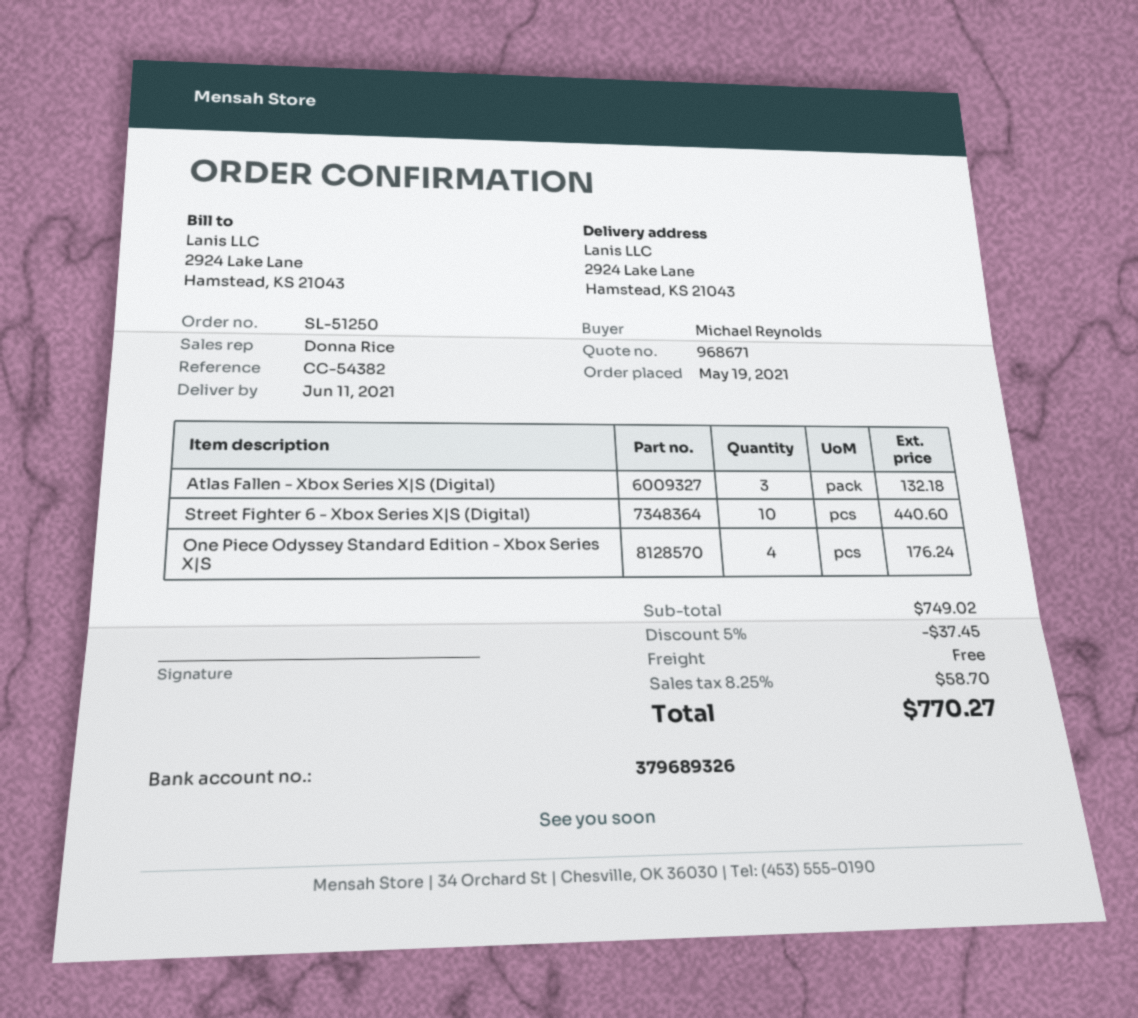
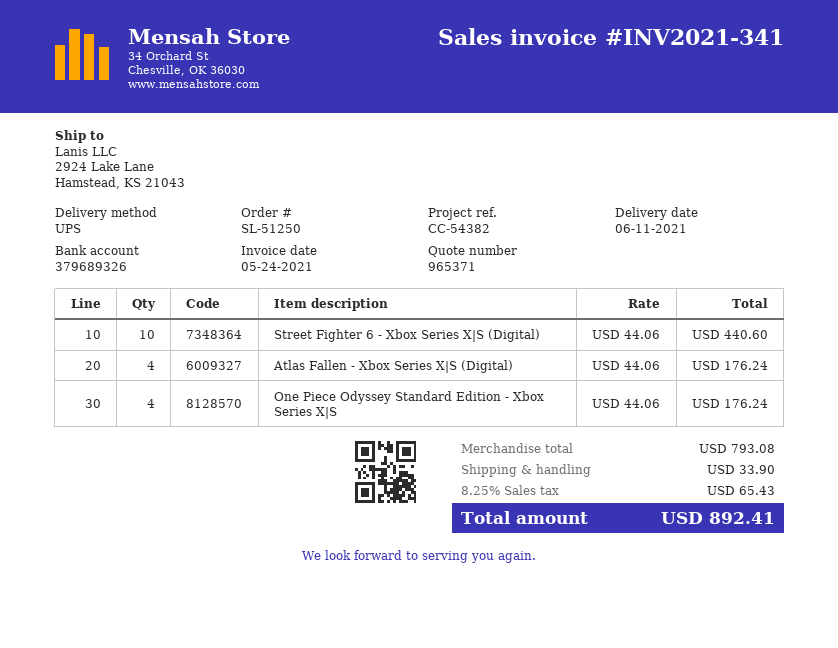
quote number: 968671 -> 965371
Atlas Fallen - Xbox Series X|S (Digital): 3 for 132.18 -> 4 for 176.24
subtotal: 749.02 -> 793.08
discount: 5% = 37.45 -> none
shipping: 0.00 -> 33.90
tax: 8.25% = 58.70 -> 8.25% = 65.43
total: 770.27 -> 892.41

